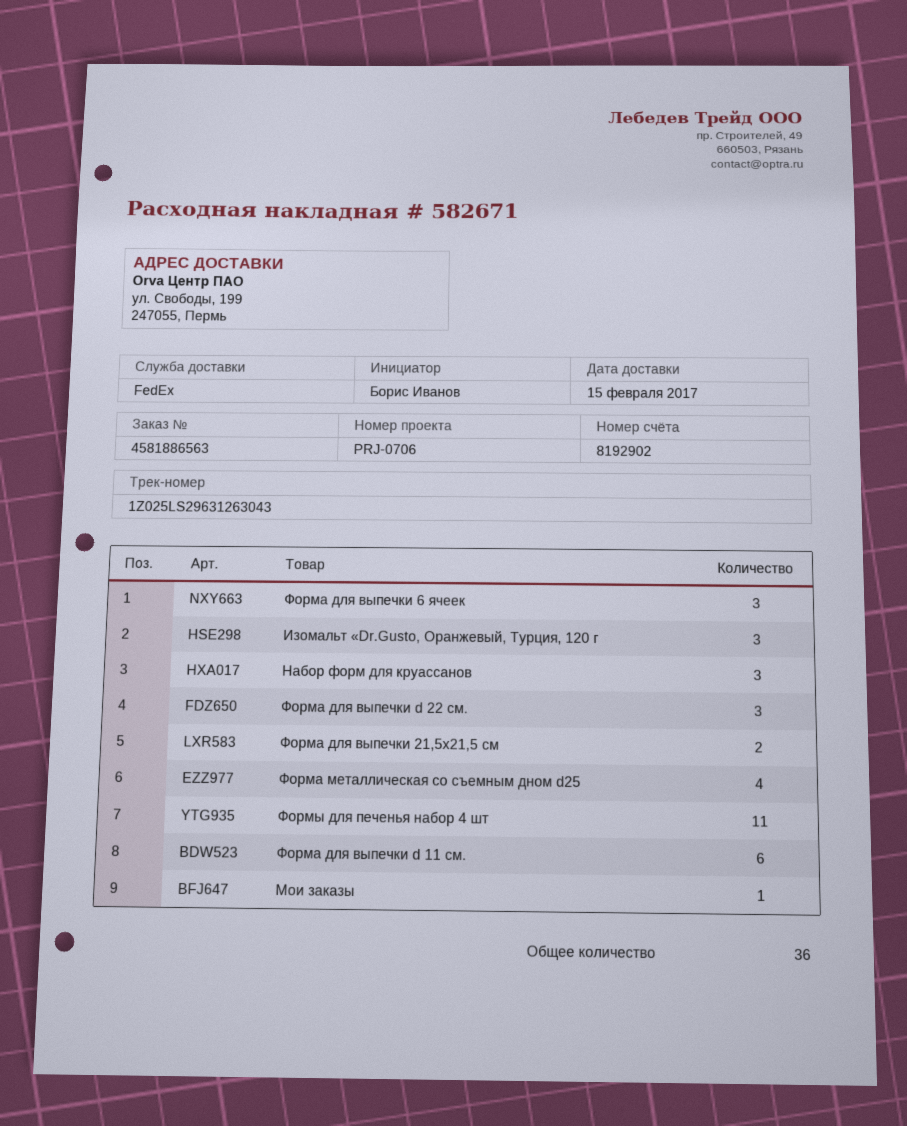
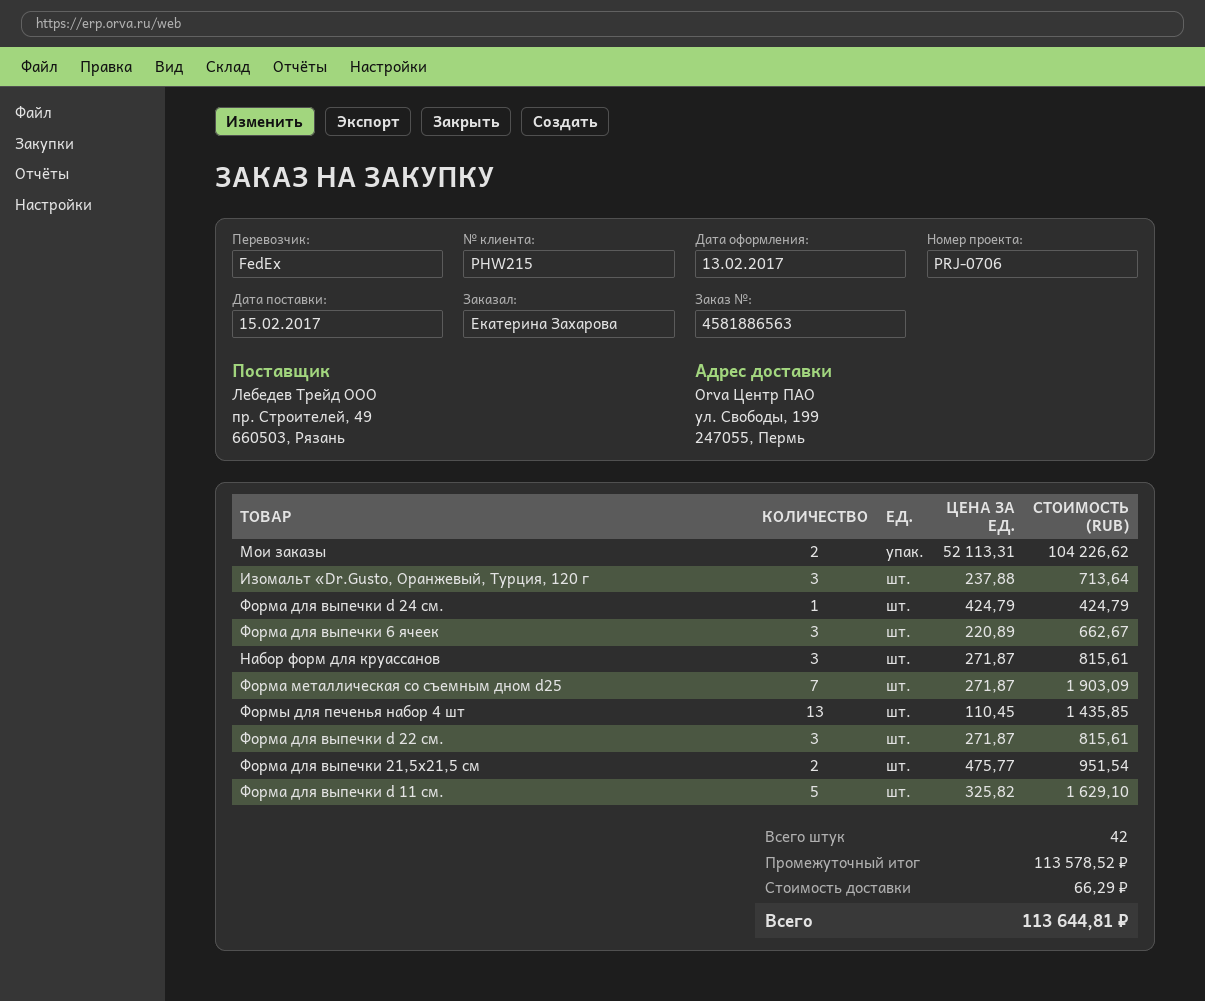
ordered by: Борис Иванов -> Екатерина Захарова
Форма металлическая со съемным дном d25: 4 -> 7
Формы для печенья набор 4 шт: 11 -> 13
Форма для выпечки d 11 см.: 6 -> 5
Мои заказы: 1 -> 2
Форма для выпечки d 24 см.: none -> 1
total quantity: 36 -> 42

